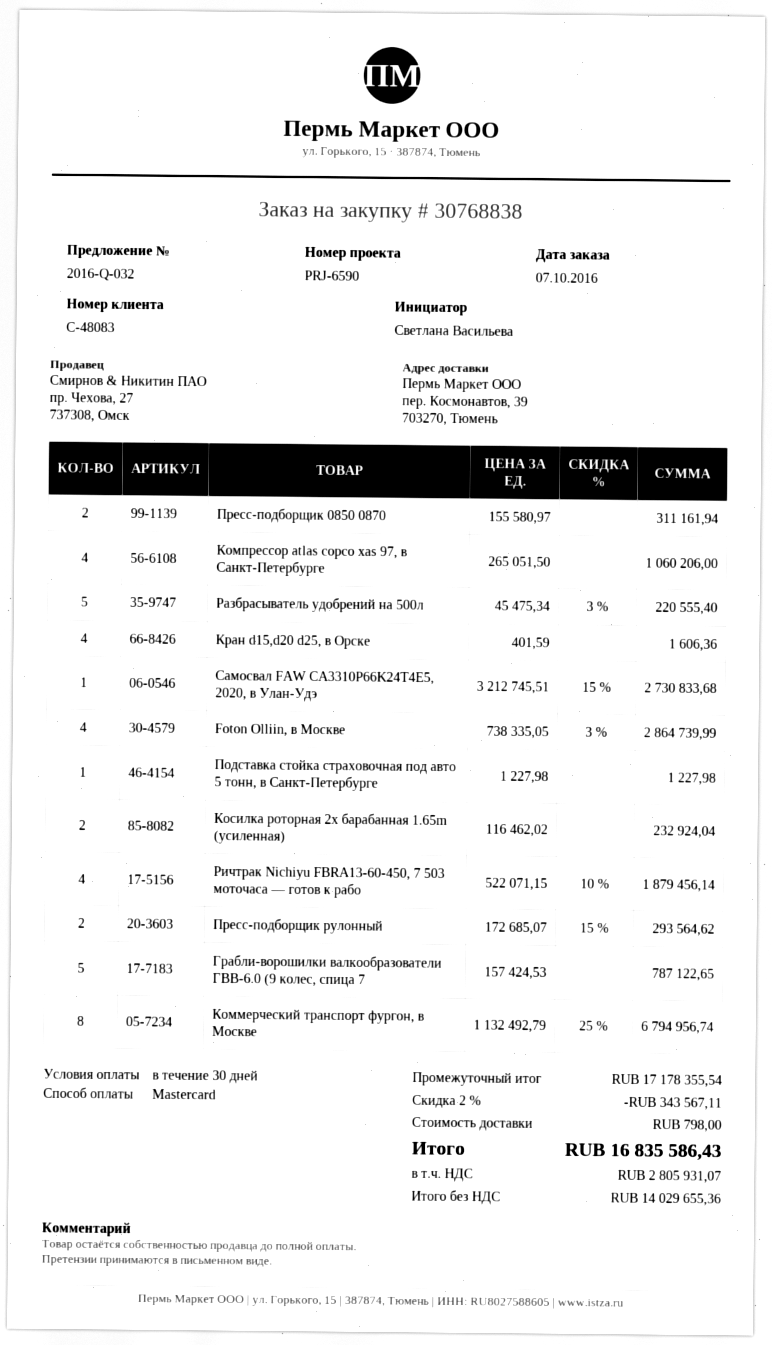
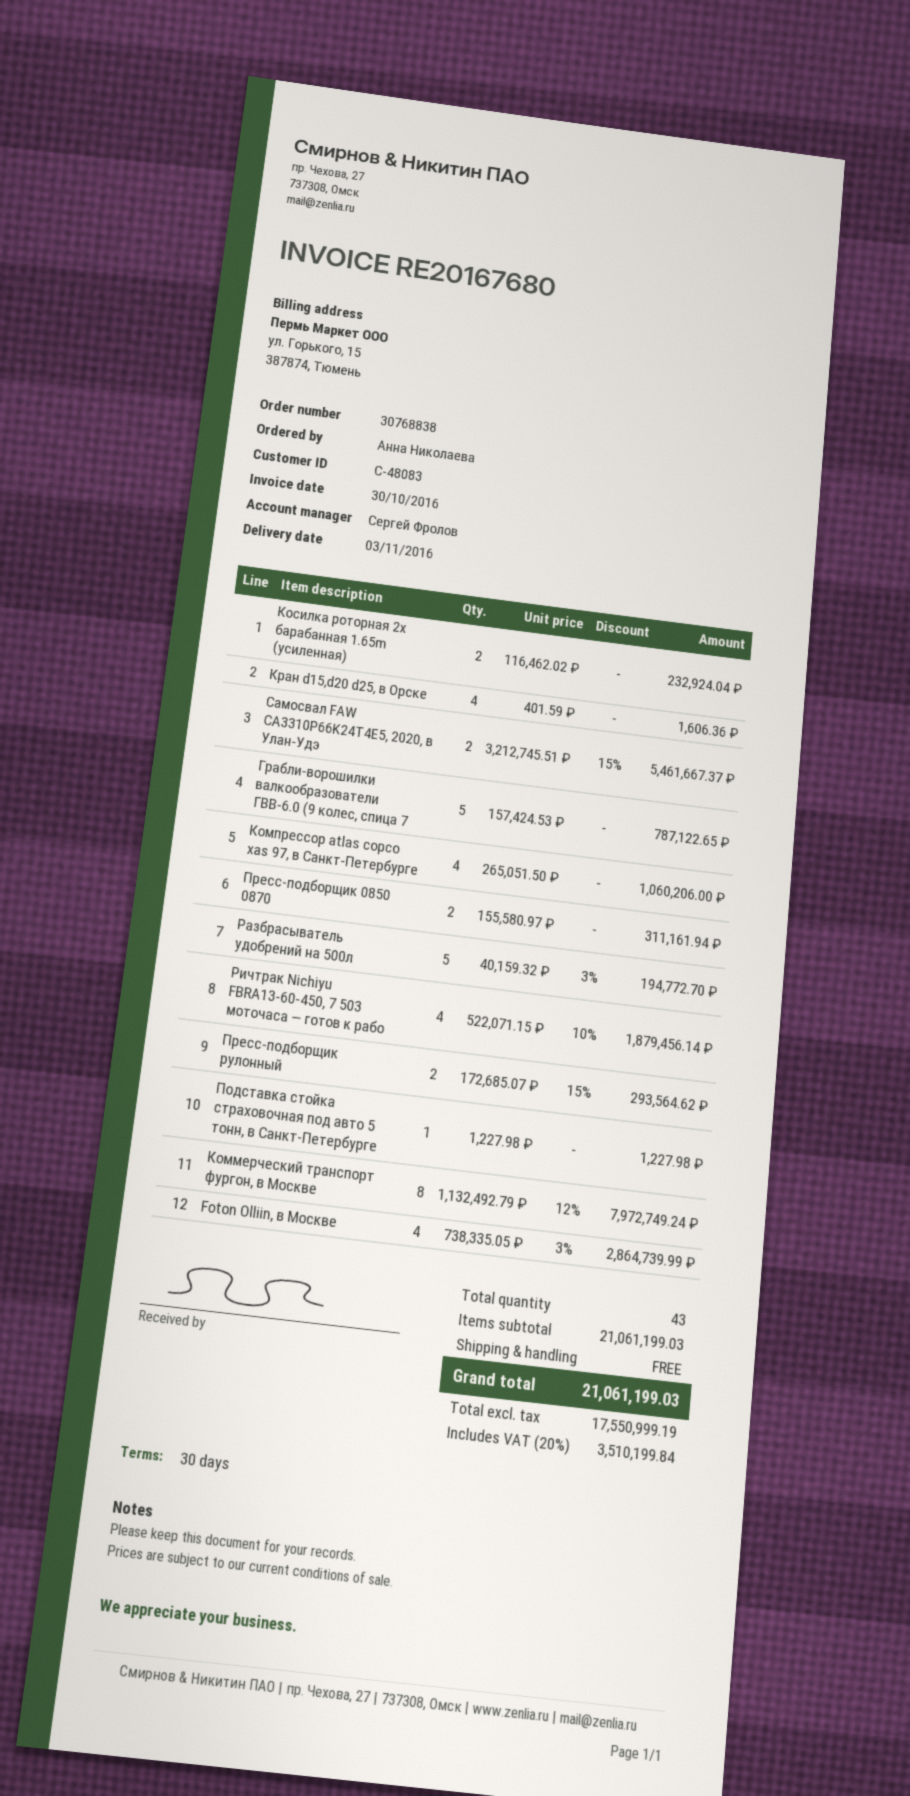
ordered by: Светлана Васильева -> Анна Николаева
Разбрасыватель удобрений на 500л: 5 x 45475.34 - 3% = 220555.40 -> 5 x 40159.32 - 3% = 194772.70
Самосвал FAW CA3310P66K24T4E5, 2020, в Улан-Удэ: 1 x 3212745.51 - 15% = 2730833.68 -> 2 x 3212745.51 - 15% = 5461667.37
Коммерческий транспорт фургон, в Москве: 8 x 1132492.79 - 25% = 6794956.74 -> 8 x 1132492.79 - 12% = 7972749.24
subtotal: 17178355.54 -> 21061199.03
discount: 2% = 343567.11 -> none
shipping: 798.00 -> 0.00
net: 14029655.36 -> 17550999.19
tax: 2805931.07 -> 3510199.84
total: 16835586.43 -> 21061199.03

